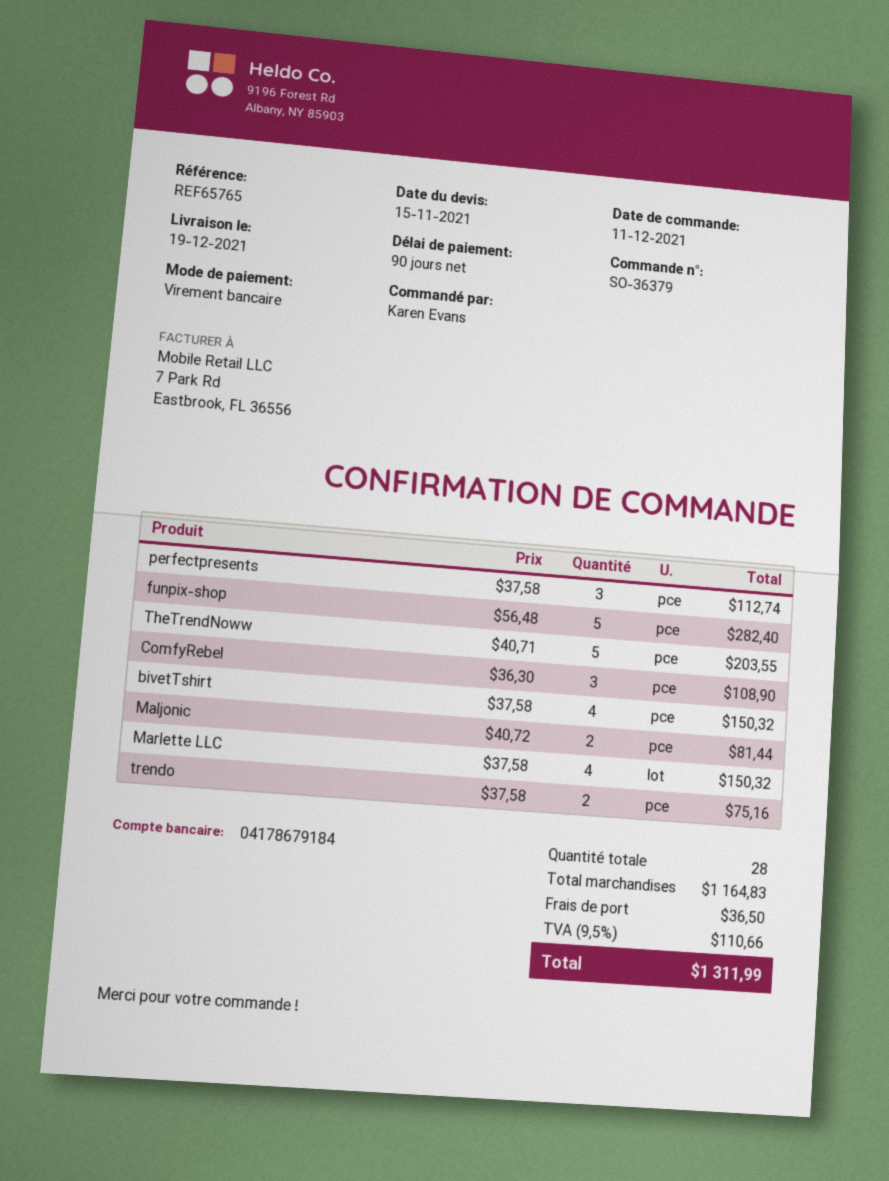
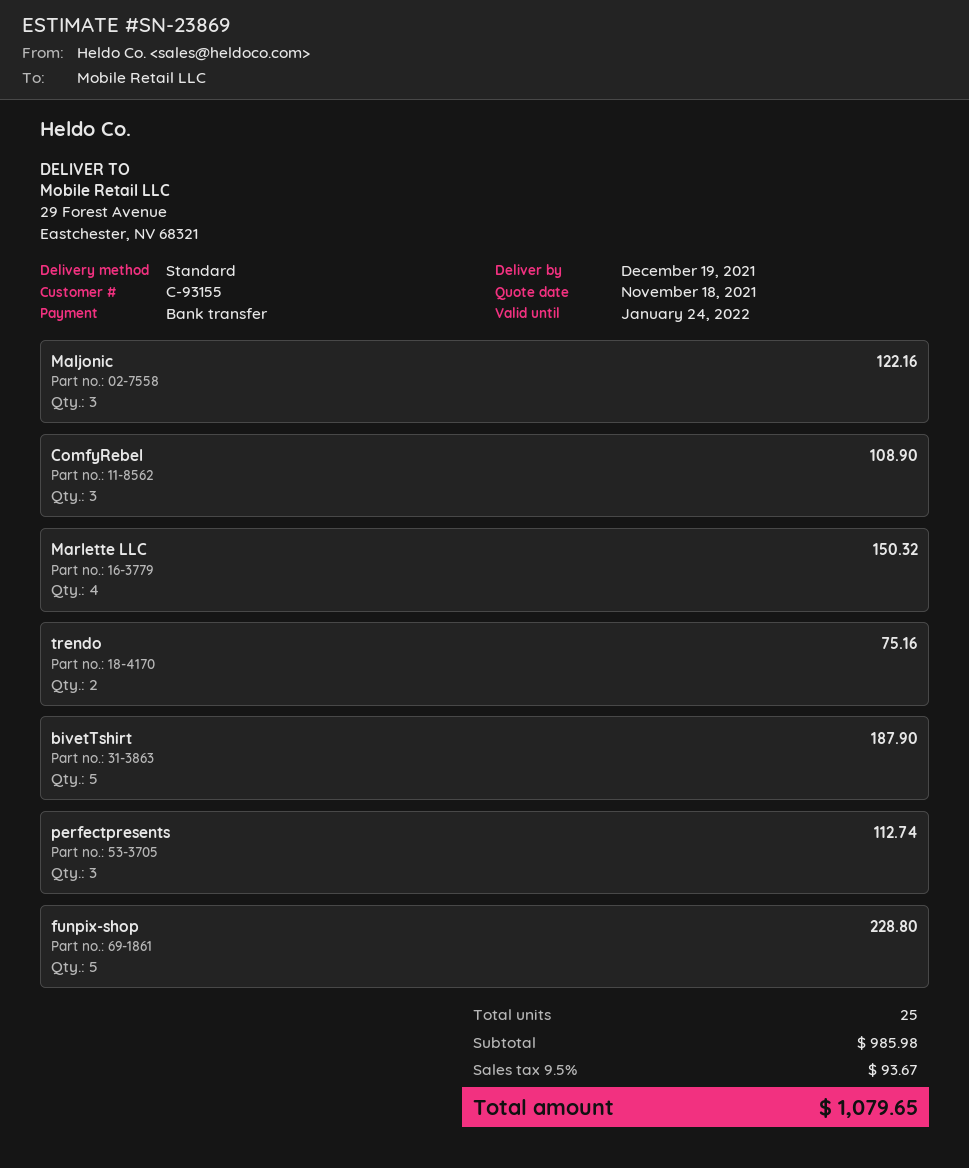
quote date: 2021-11-15 -> 2021-11-18
funpix-shop: 5 for 282.40 -> 5 for 228.80
TheTrendNoww: 5 for 203.55 -> none
bivetTshirt: 4 for 150.32 -> 5 for 187.90
Maljonic: 2 for 81.44 -> 3 for 122.16
total quantity: 28 -> 25
subtotal: 1164.83 -> 985.98
shipping: 36.50 -> none
tax: 9.5% = 110.66 -> 9.5% = 93.67
total: 1311.99 -> 1079.65

